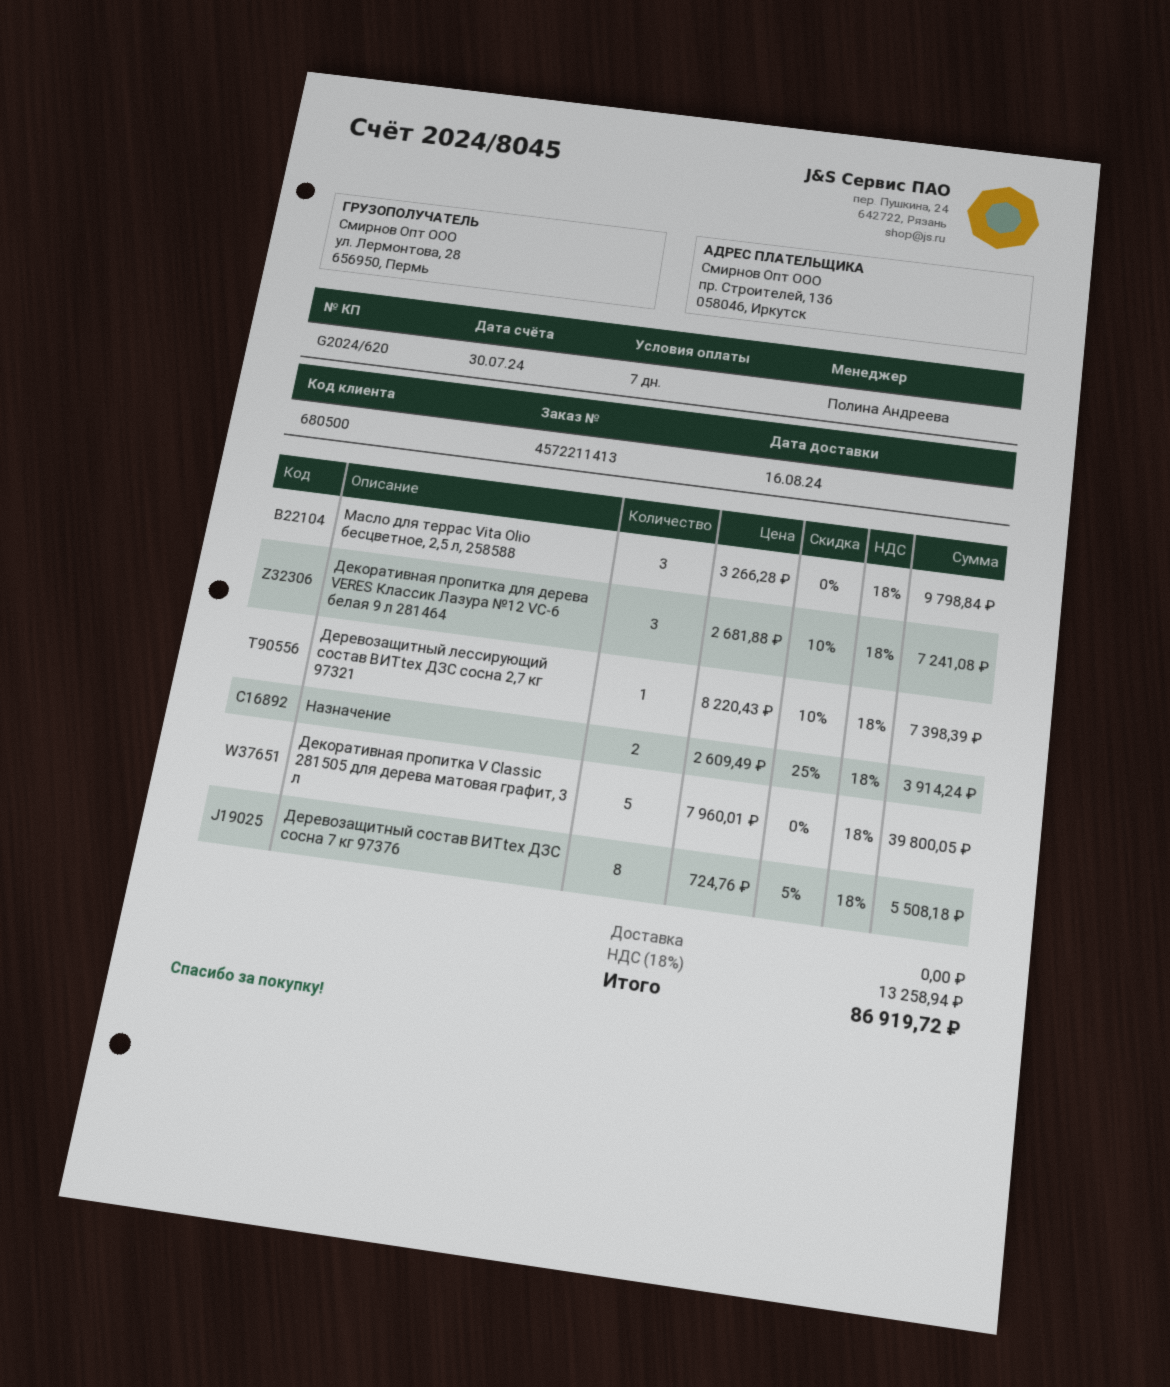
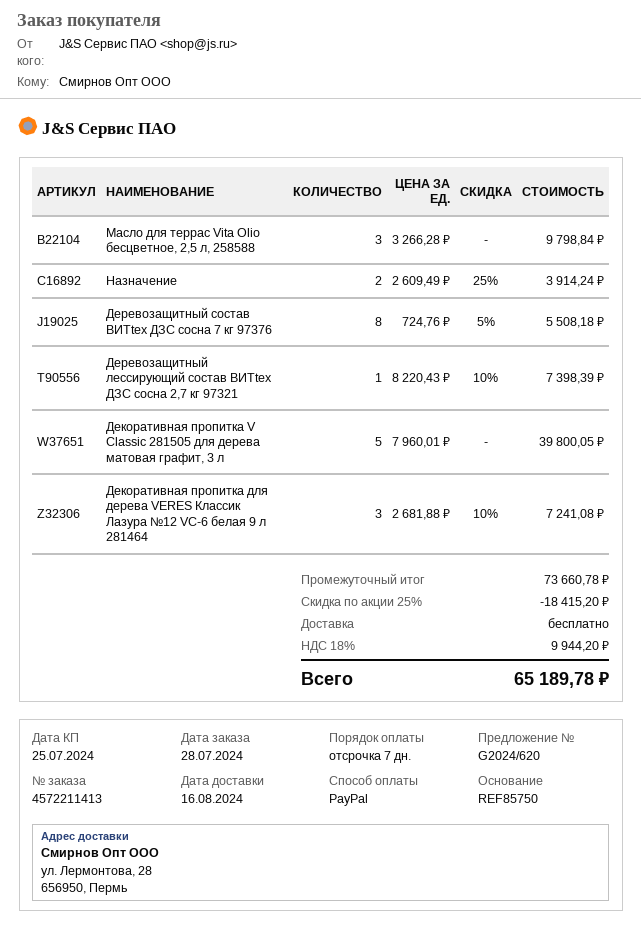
discount: none -> 25% = 18415.20
tax: 18% = 13258.94 -> 18% = 9944.20
total: 86919.72 -> 65189.78

